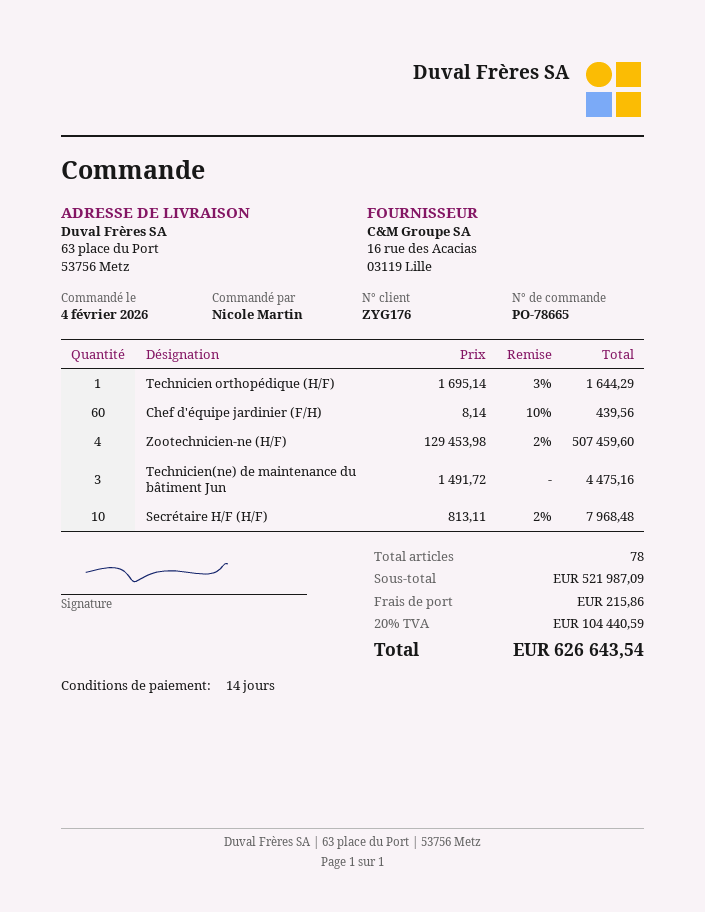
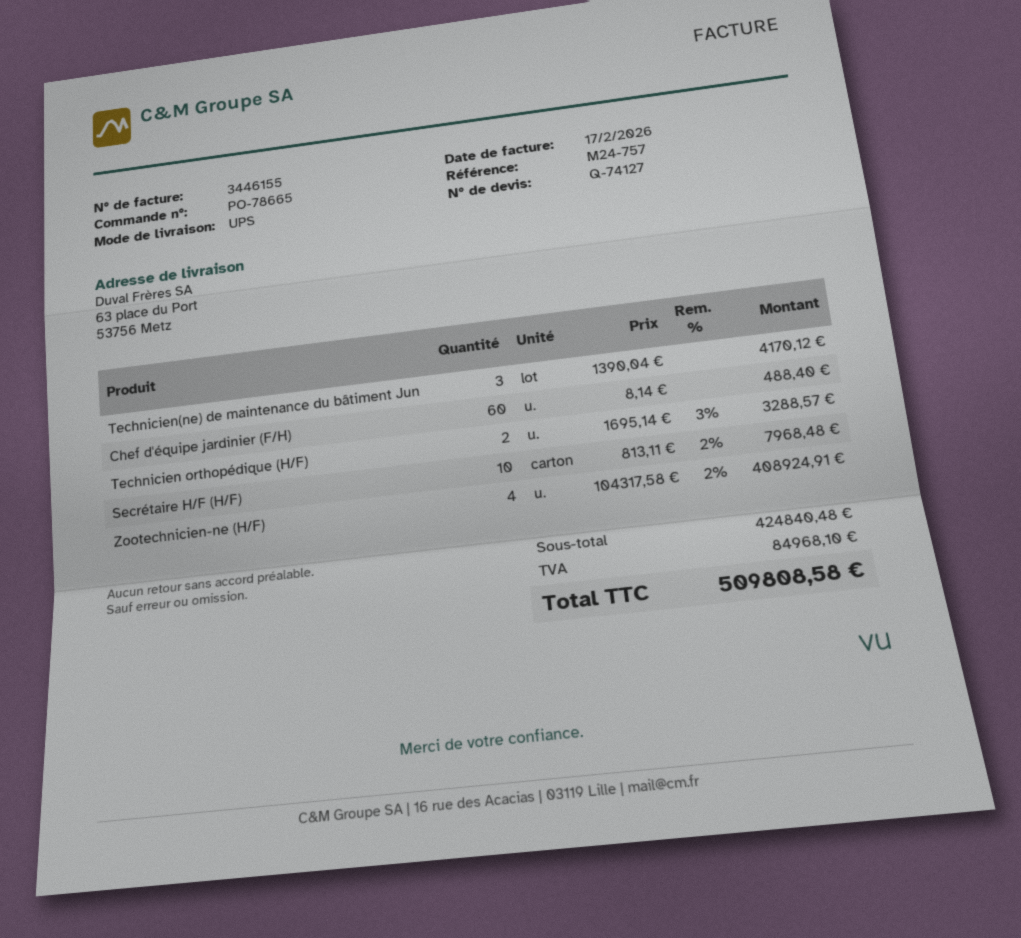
Technicien orthopédique (H/F): 1 x 1695.14 - 3% = 1644.29 -> 2 x 1695.14 - 3% = 3288.57
Chef d'équipe jardinier (F/H): 60 x 8.14 - 10% = 439.56 -> 60 x 8.14 = 488.40
Zootechnicien-ne (H/F): 4 x 129453.98 - 2% = 507459.60 -> 4 x 104317.58 - 2% = 408924.91
Technicien(ne) de maintenance du bâtiment Jun: 3 x 1491.72 = 4475.16 -> 3 x 1390.04 = 4170.12
subtotal: 521987.09 -> 424840.48
shipping: 215.86 -> none
tax: 104440.59 -> 84968.10
total: 626643.54 -> 509808.58

